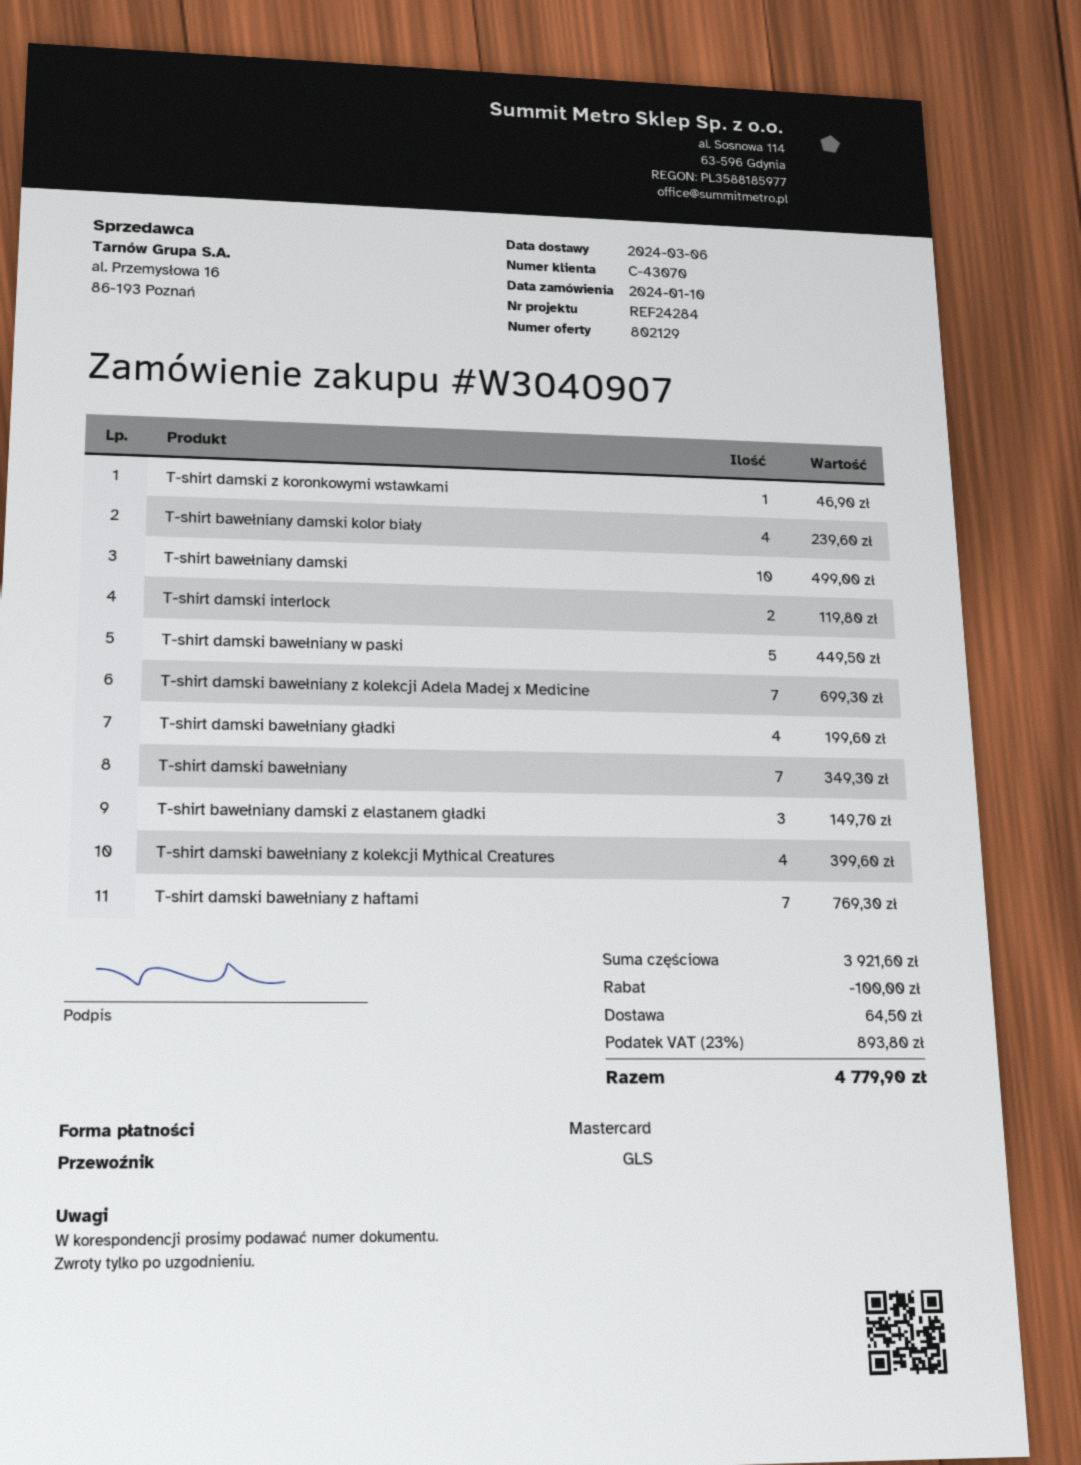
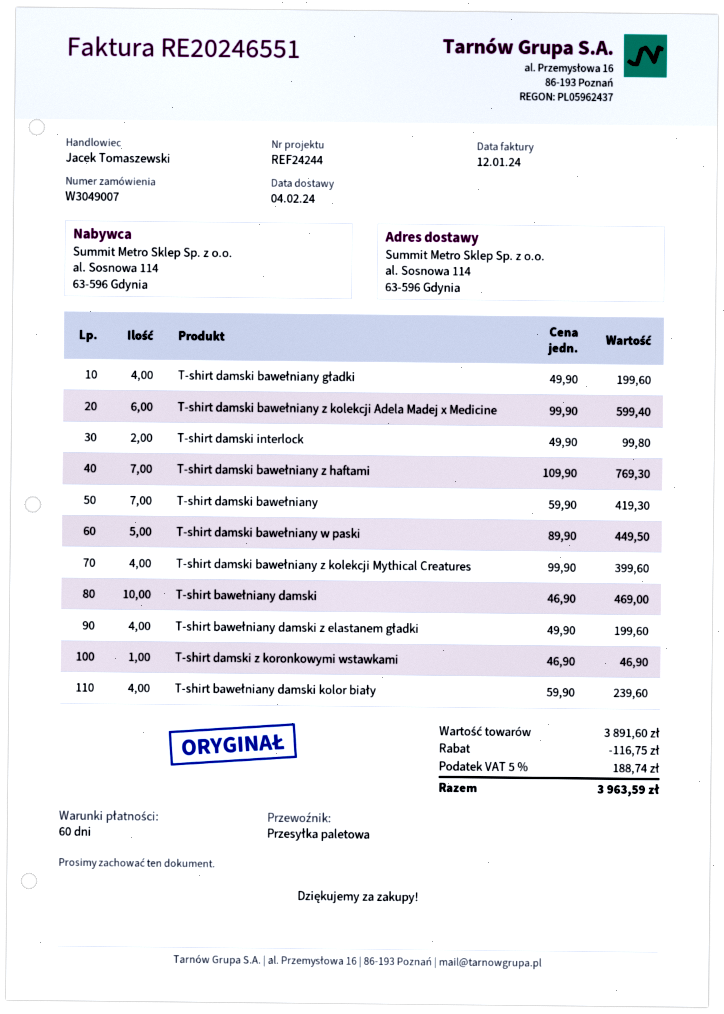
order number: W3040907 -> W3049007
delivery date: 2024-03-06 -> 2024-02-04
reference: REF24284 -> REF24244
shipping method: GLS -> pallet freight
T-shirt bawełniany damski: 10 for 499.00 -> 10 for 469.00
T-shirt damski interlock: 2 for 119.80 -> 2 for 99.80
T-shirt damski bawełniany z kolekcji Adela Madej x Medicine: 7 for 699.30 -> 6 for 599.40
T-shirt damski bawełniany: 7 for 349.30 -> 7 for 419.30
T-shirt bawełniany damski z elastanem gładki: 3 for 149.70 -> 4 for 199.60
subtotal: 3921.60 -> 3891.60
discount: 100.00 -> 116.75
shipping: 64.50 -> none
tax: 23% = 893.80 -> 5% = 188.74
total: 4779.90 -> 3963.59

